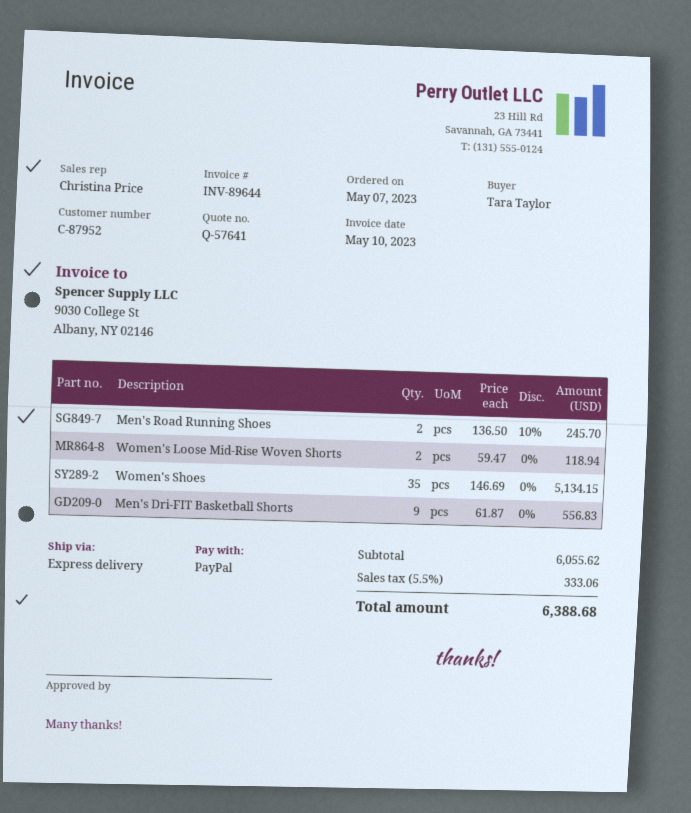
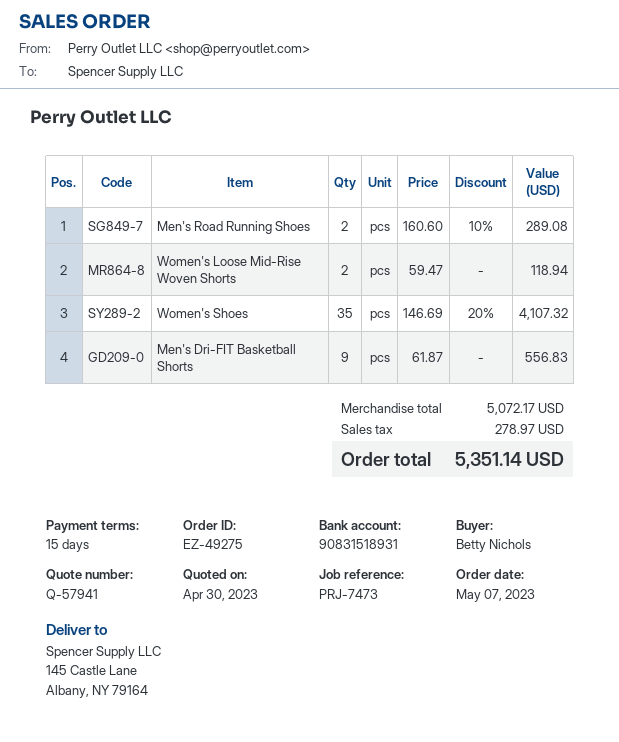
quote number: Q-57641 -> Q-57941
ordered by: Tara Taylor -> Betty Nichols
Men's Road Running Shoes: 2 x 136.50 - 10% = 245.70 -> 2 x 160.60 - 10% = 289.08
Women's Shoes: 35 x 146.69 = 5134.15 -> 35 x 146.69 - 20% = 4107.32
subtotal: 6055.62 -> 5072.17
tax: 333.06 -> 278.97
total: 6388.68 -> 5351.14

